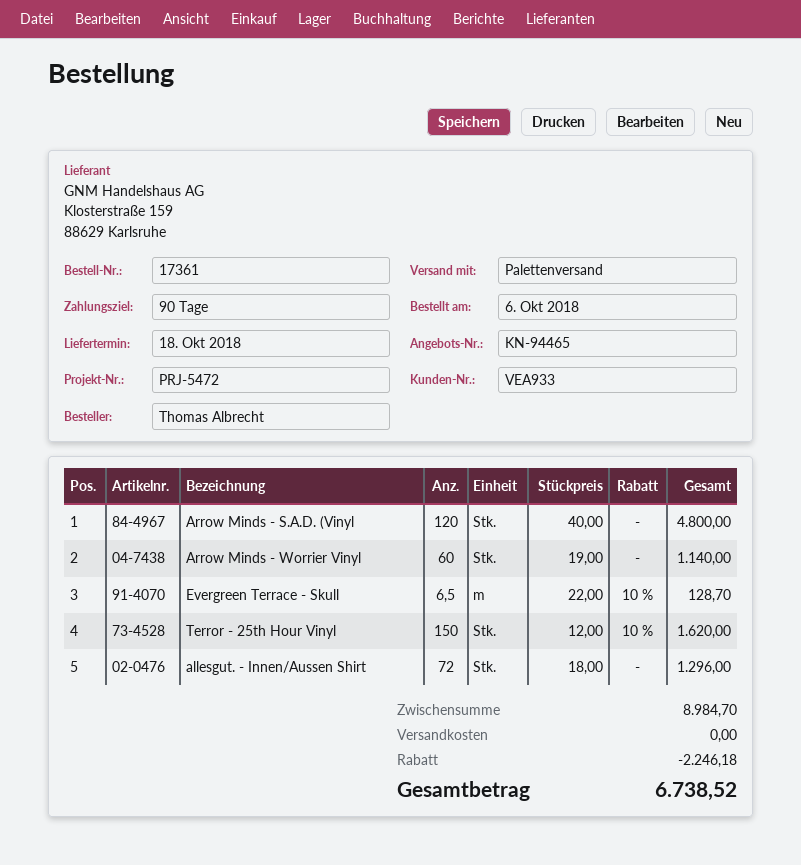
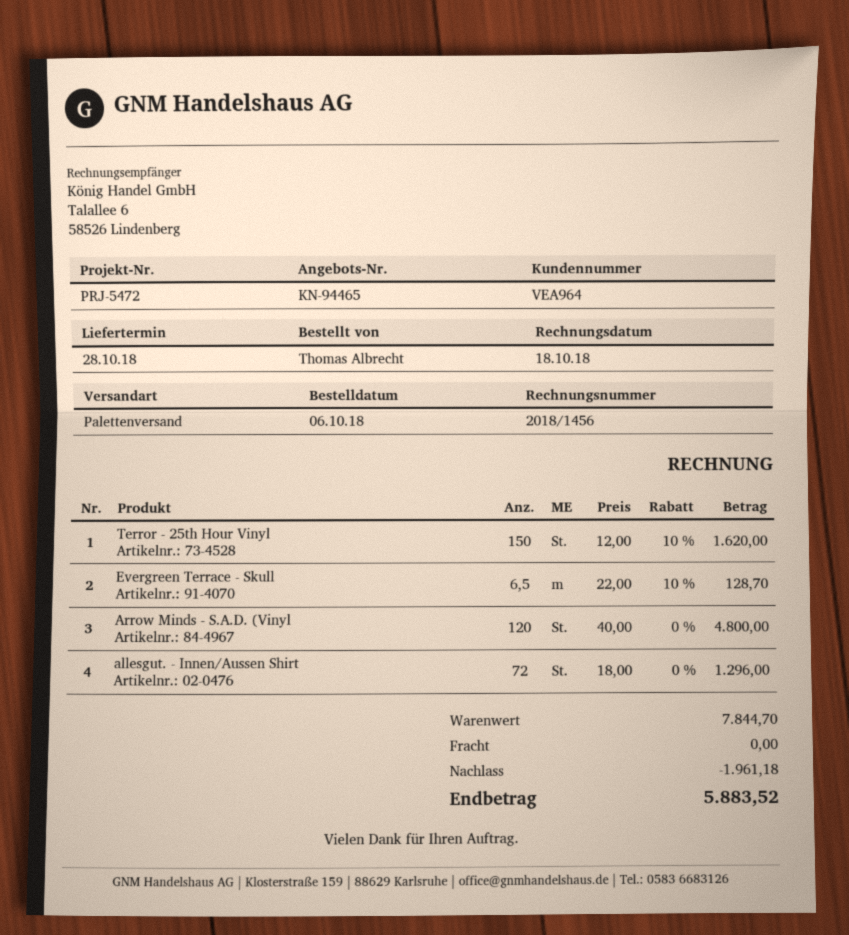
delivery date: 2018-10-18 -> 2018-10-28
customer number: VEA933 -> VEA964
Arrow Minds - Worrier Vinyl: 60 x 19.00 = 1140.00 -> none
subtotal: 8984.70 -> 7844.70
discount: 2246.18 -> 1961.18
total: 6738.52 -> 5883.52

